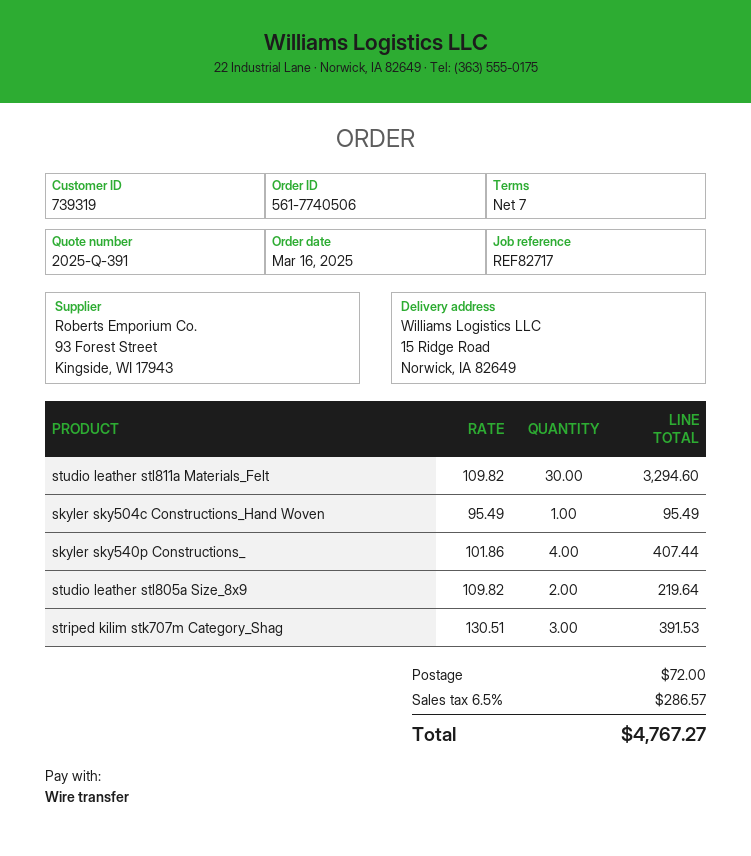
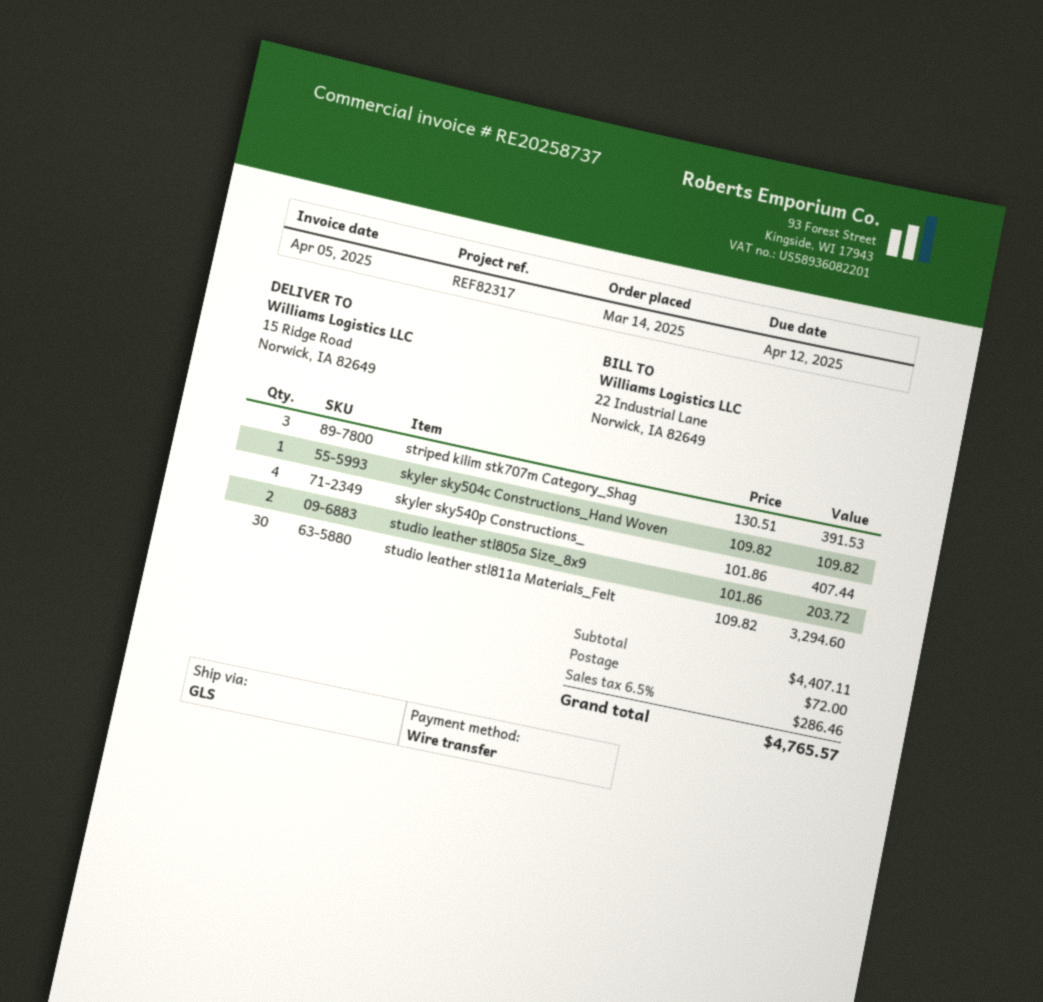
order date: 2025-03-16 -> 2025-03-14
reference: REF82717 -> REF82317
skyler sky504c Constructions_Hand Woven: 1 x 95.49 = 95.49 -> 1 x 109.82 = 109.82
studio leather stl805a Size_8x9: 2 x 109.82 = 219.64 -> 2 x 101.86 = 203.72
tax: 6.5% = 286.57 -> 6.5% = 286.46
total: 4767.27 -> 4765.57

